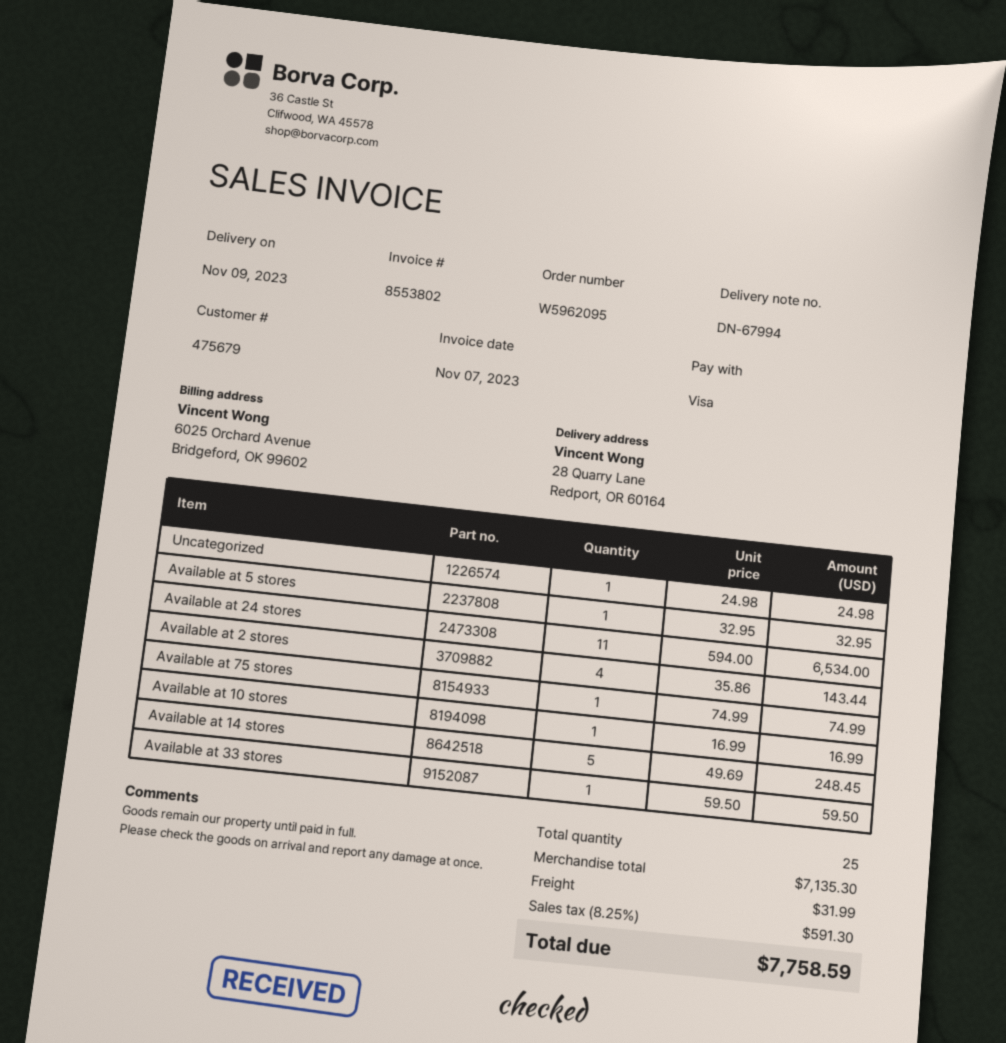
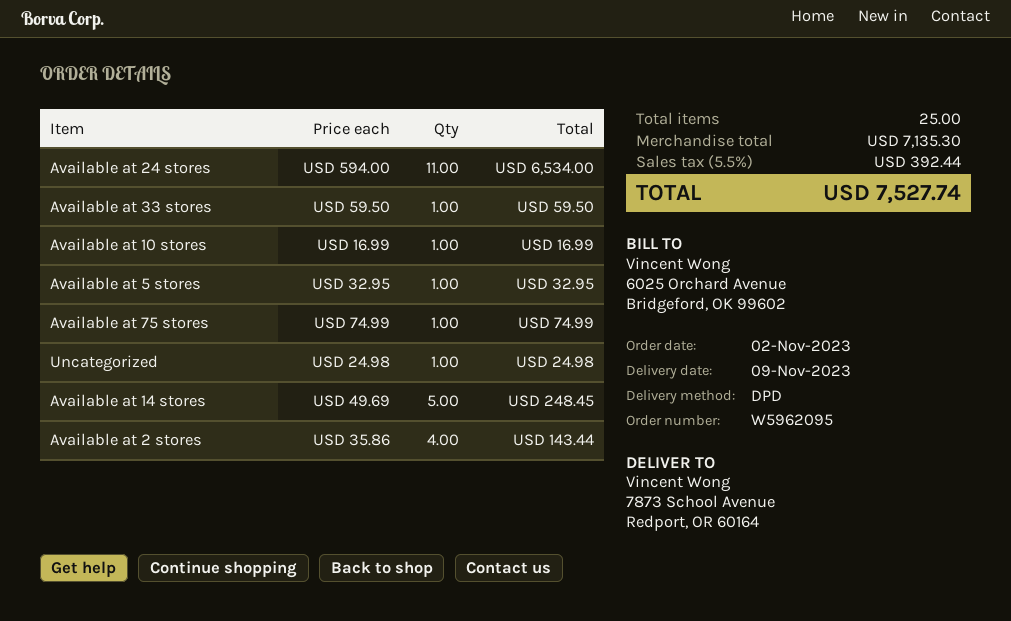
ship to: 28 Quarry Lane, Redport, OR 60164 -> 7873 School Avenue, Redport, OR 60164
shipping: 31.99 -> none
tax: 8.25% = 591.30 -> 5.5% = 392.44
total: 7758.59 -> 7527.74

